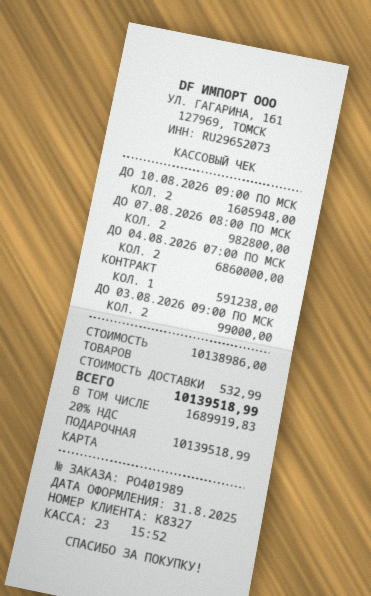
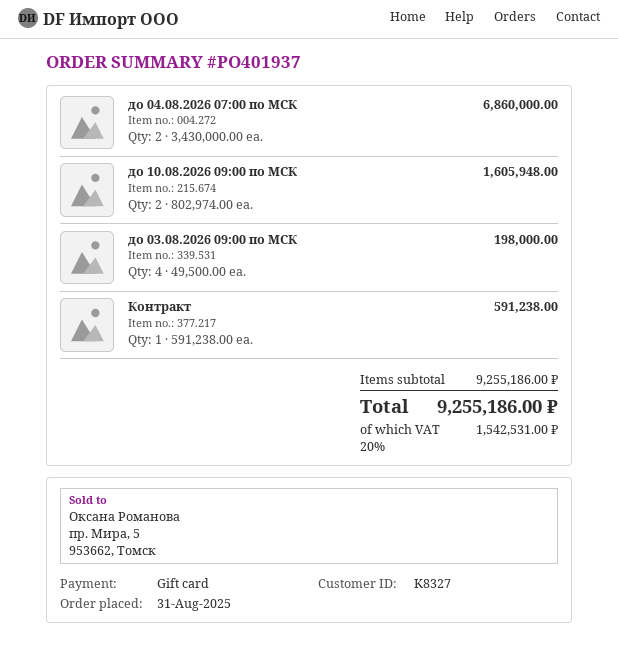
order number: PO401989 -> PO401937
ДО 07.08.2026 08:00 ПО МСК: 2 for 982800.00 -> none
ДО 03.08.2026 09:00 ПО МСК: 2 for 99000.00 -> 4 for 198000.00
subtotal: 10138986.00 -> 9255186.00
shipping: 532.99 -> none
tax: 20% = 1689919.83 -> 20% = 1542531.00
total: 10139518.99 -> 9255186.00

